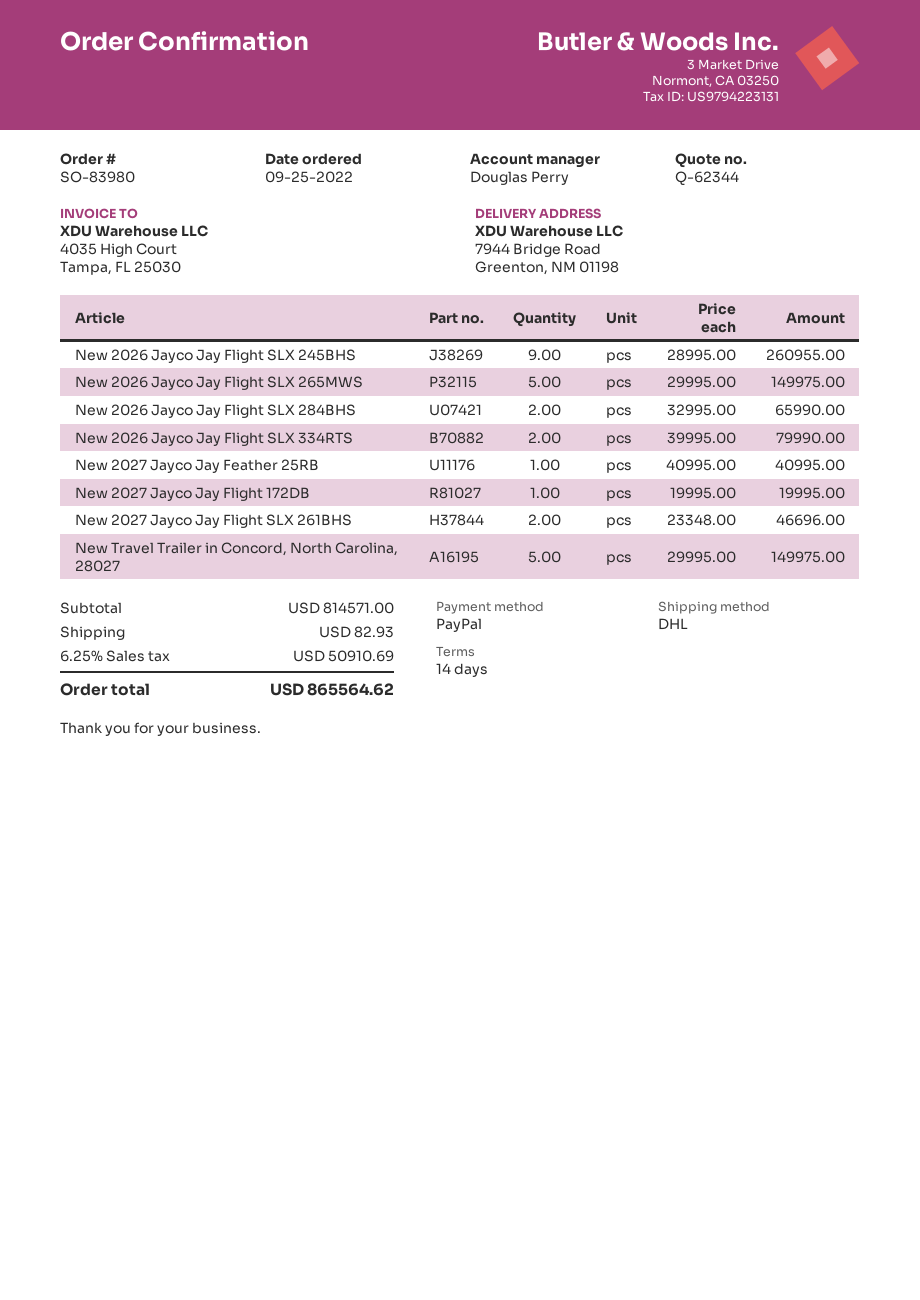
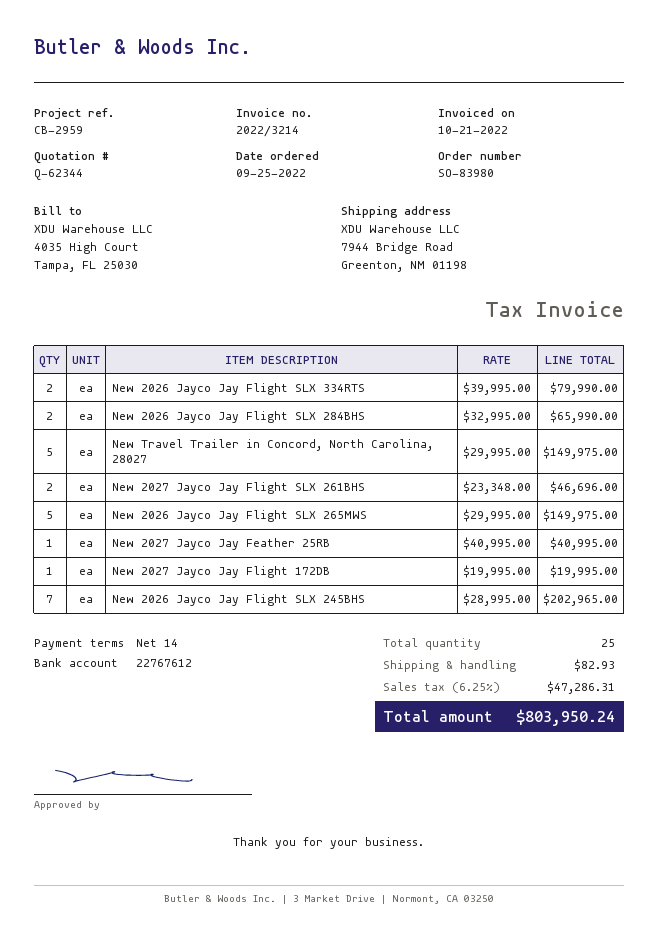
New 2026 Jayco Jay Flight SLX 245BHS: 9 x 28995.00 = 260955.00 -> 7 x 28995.00 = 202965.00
tax: 6.25% = 50910.69 -> 6.25% = 47286.31
total: 865564.62 -> 803950.24

